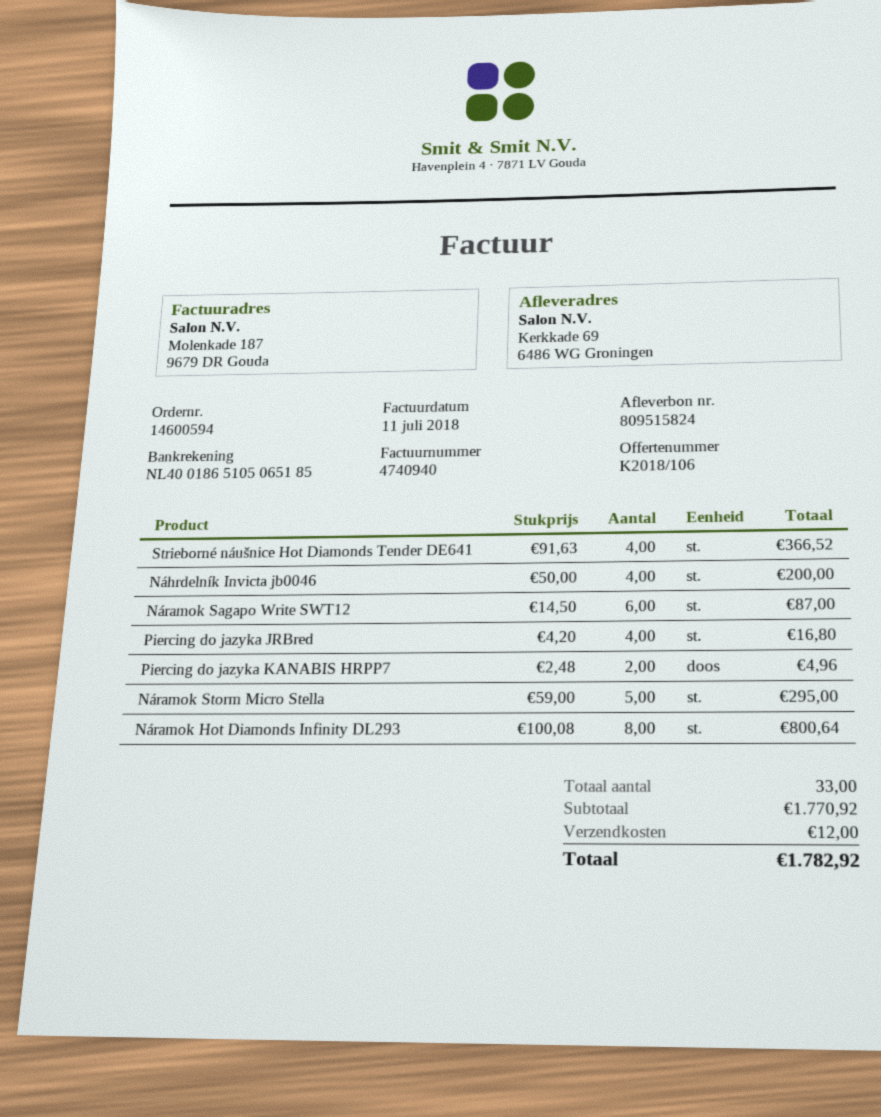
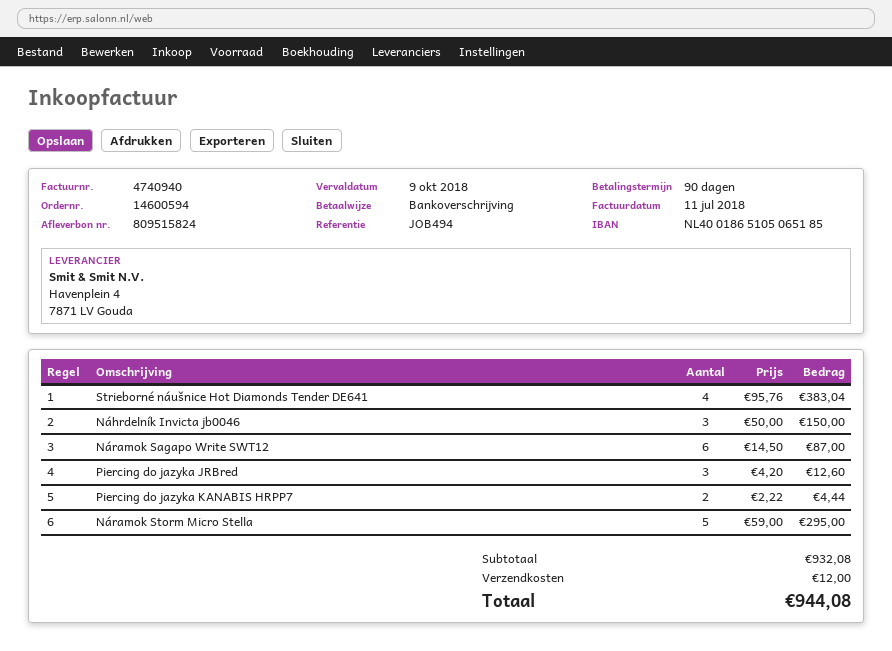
Strieborné náušnice Hot Diamonds Tender DE641: 4 x 91.63 = 366.52 -> 4 x 95.76 = 383.04
Náhrdelník Invicta jb0046: 4 x 50.00 = 200.00 -> 3 x 50.00 = 150.00
Piercing do jazyka JRBred: 4 x 4.20 = 16.80 -> 3 x 4.20 = 12.60
Piercing do jazyka KANABIS HRPP7: 2 x 2.48 = 4.96 -> 2 x 2.22 = 4.44
Náramok Hot Diamonds Infinity DL293: 8 x 100.08 = 800.64 -> none
subtotal: 1770.92 -> 932.08
total: 1782.92 -> 944.08

